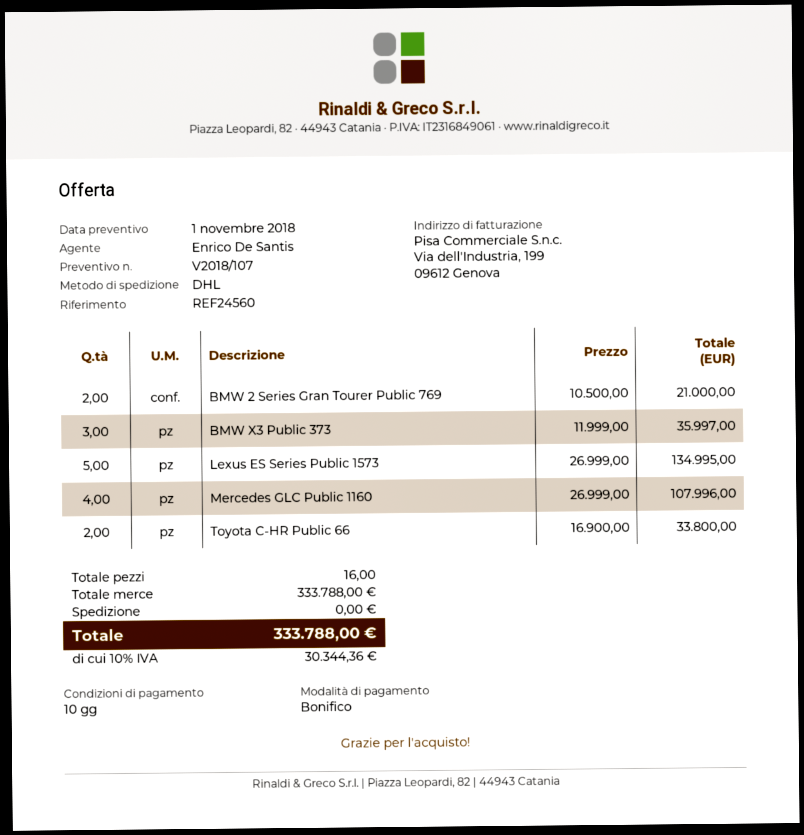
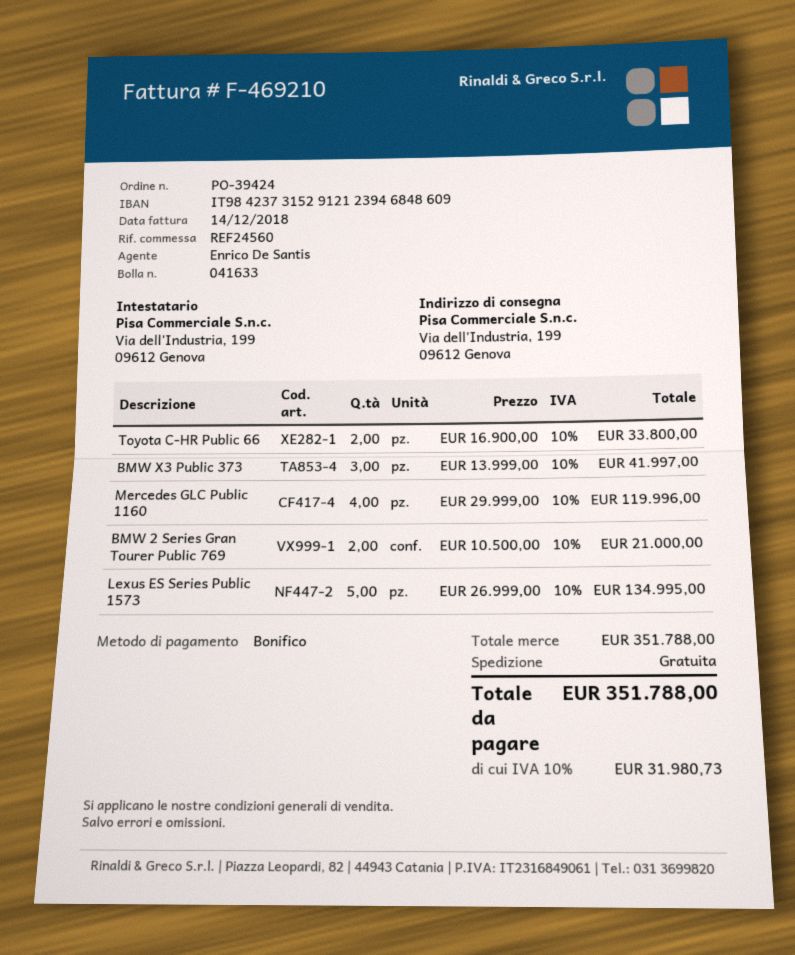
BMW X3 Public 373: 3 x 11999.00 = 35997.00 -> 3 x 13999.00 = 41997.00
Mercedes GLC Public 1160: 4 x 26999.00 = 107996.00 -> 4 x 29999.00 = 119996.00
subtotal: 333788.00 -> 351788.00
tax: 10% = 30344.36 -> 10% = 31980.73
total: 333788.00 -> 351788.00

